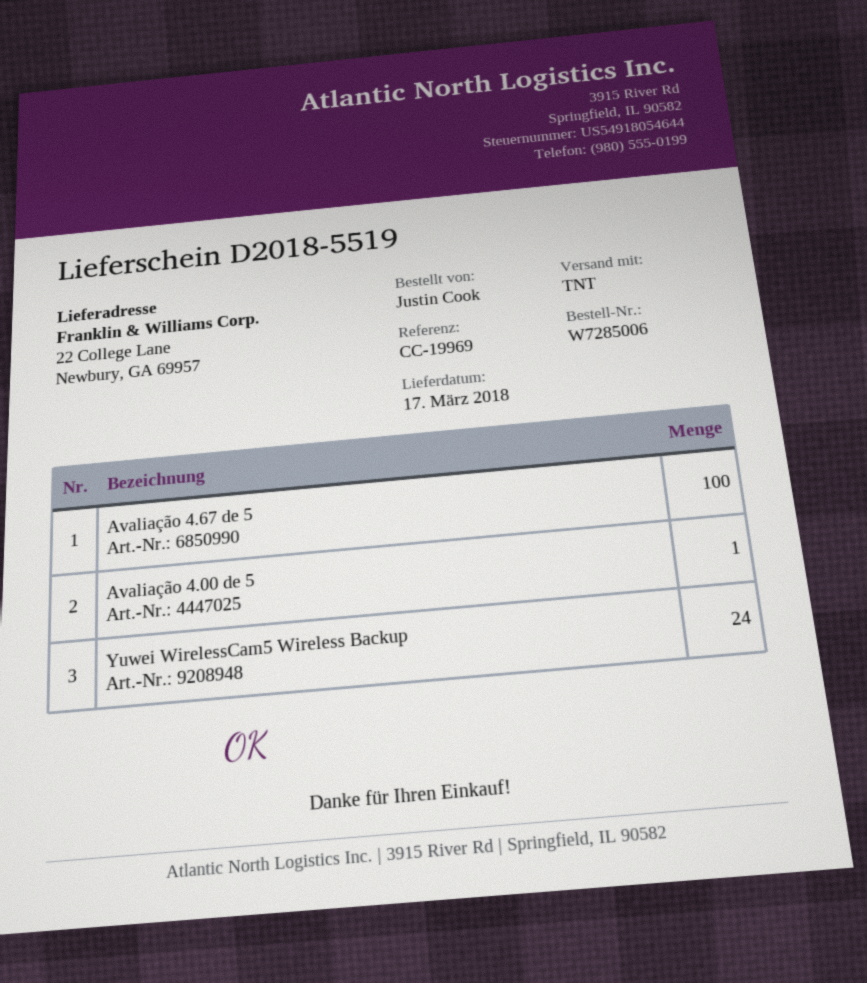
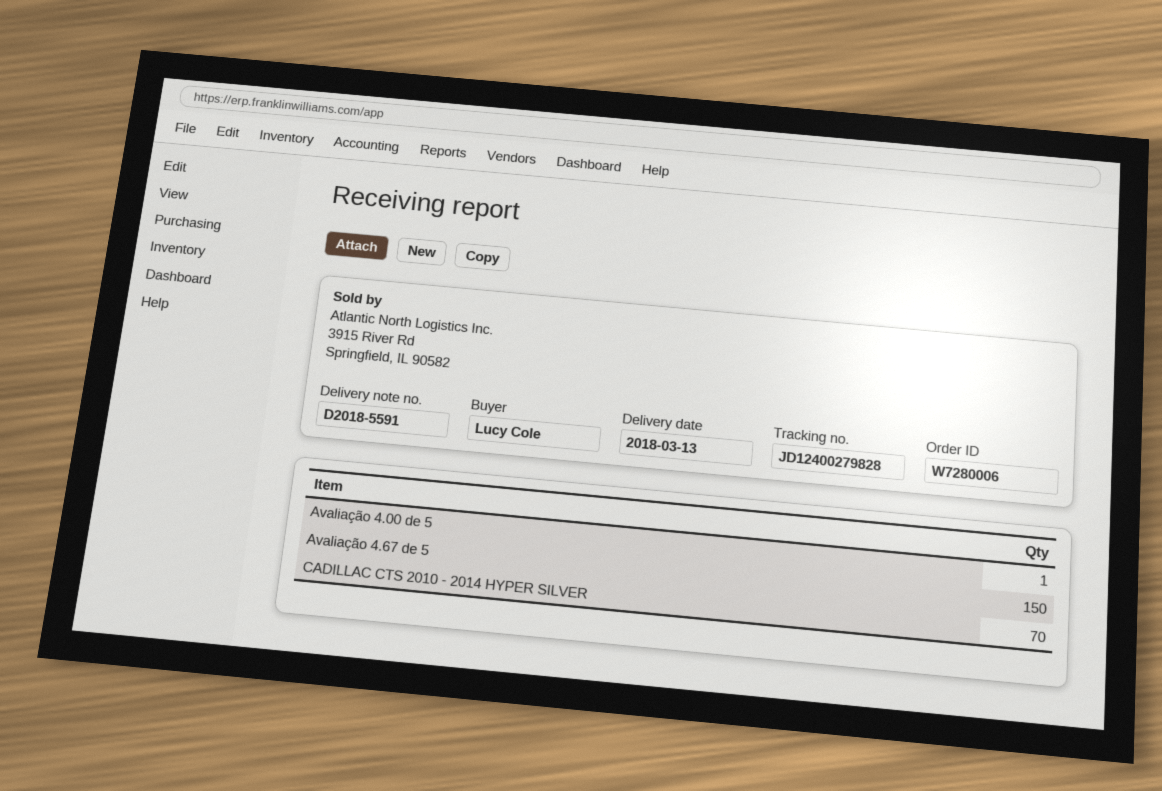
order number: W7285006 -> W7280006
delivery note number: D2018-5519 -> D2018-5591
delivery date: 2018-03-17 -> 2018-03-13
ordered by: Justin Cook -> Lucy Cole
Avaliação 4.67 de 5: 100 -> 150
Yuwei WirelessCam5 Wireless Backup: 24 -> none
CADILLAC CTS 2010 - 2014 HYPER SILVER: none -> 70

